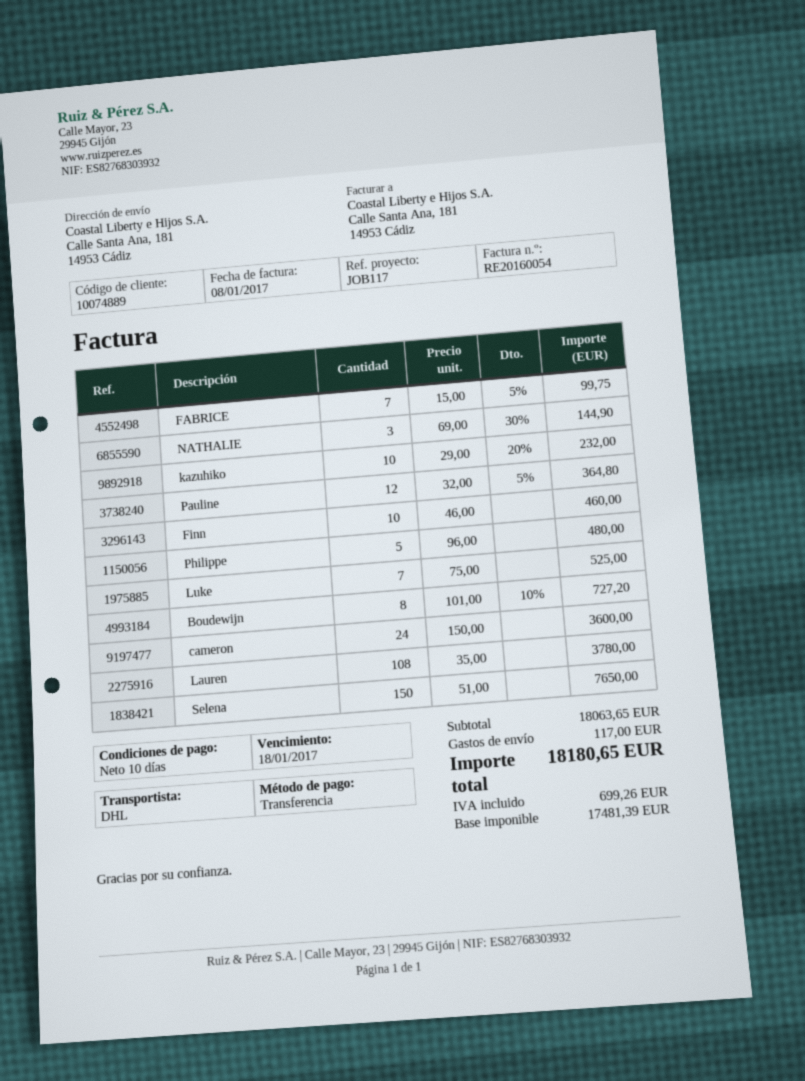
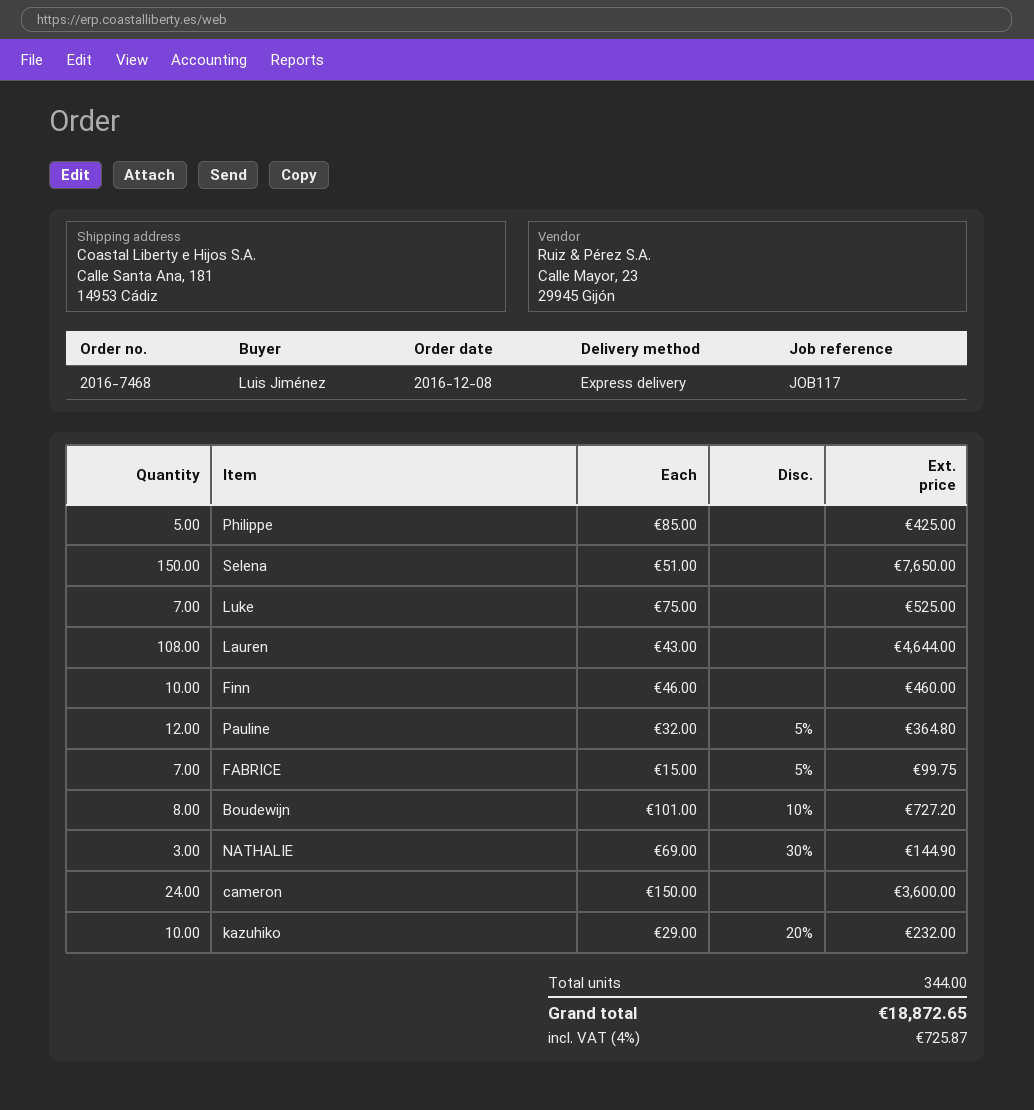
shipping method: DHL -> express
Philippe: 5 x 96.00 = 480.00 -> 5 x 85.00 = 425.00
Lauren: 108 x 35.00 = 3780.00 -> 108 x 43.00 = 4644.00
shipping: 117.00 -> none
tax: 699.26 -> 725.87
total: 18180.65 -> 18872.65

